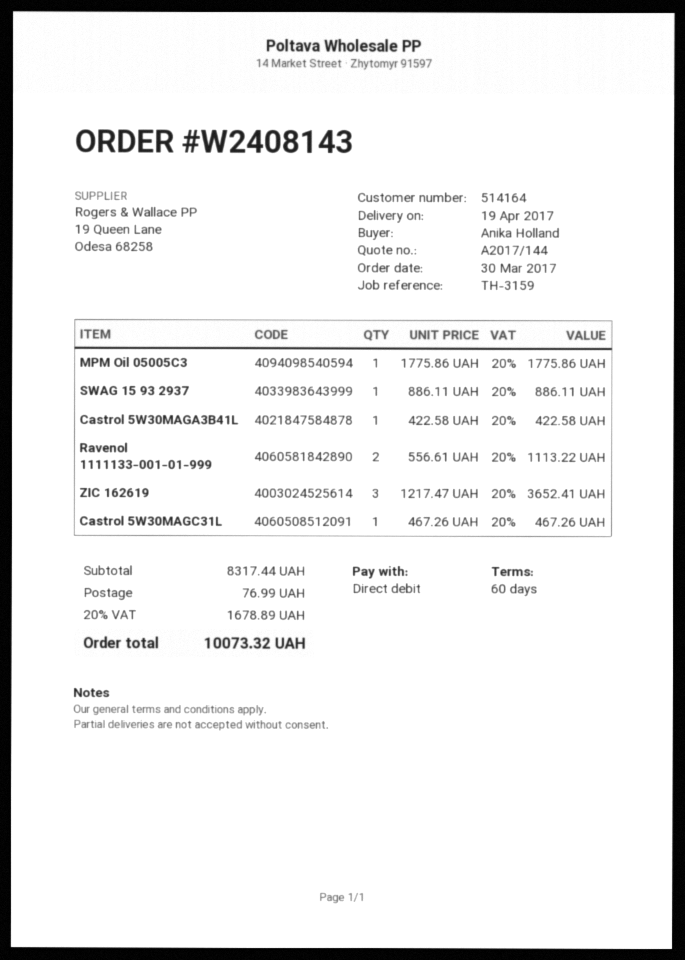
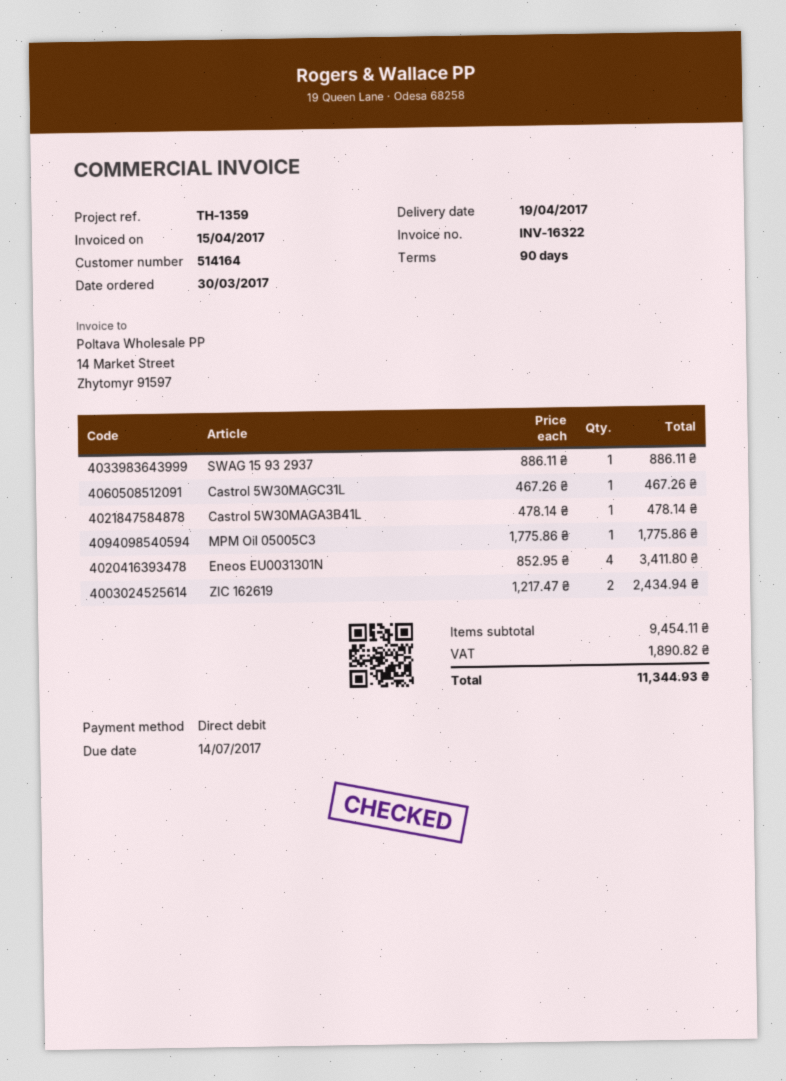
payment terms: 60 days -> 90 days
reference: TH-3159 -> TH-1359
Castrol 5W30MAGA3B41L: 1 x 422.58 = 422.58 -> 1 x 478.14 = 478.14
Ravenol 1111133-001-01-999: 2 x 556.61 = 1113.22 -> none
ZIC 162619: 3 x 1217.47 = 3652.41 -> 2 x 1217.47 = 2434.94
Eneos EU0031301N: none -> 4 x 852.95 = 3411.80
subtotal: 8317.44 -> 9454.11
shipping: 76.99 -> none
tax: 1678.89 -> 1890.82
total: 10073.32 -> 11344.93

